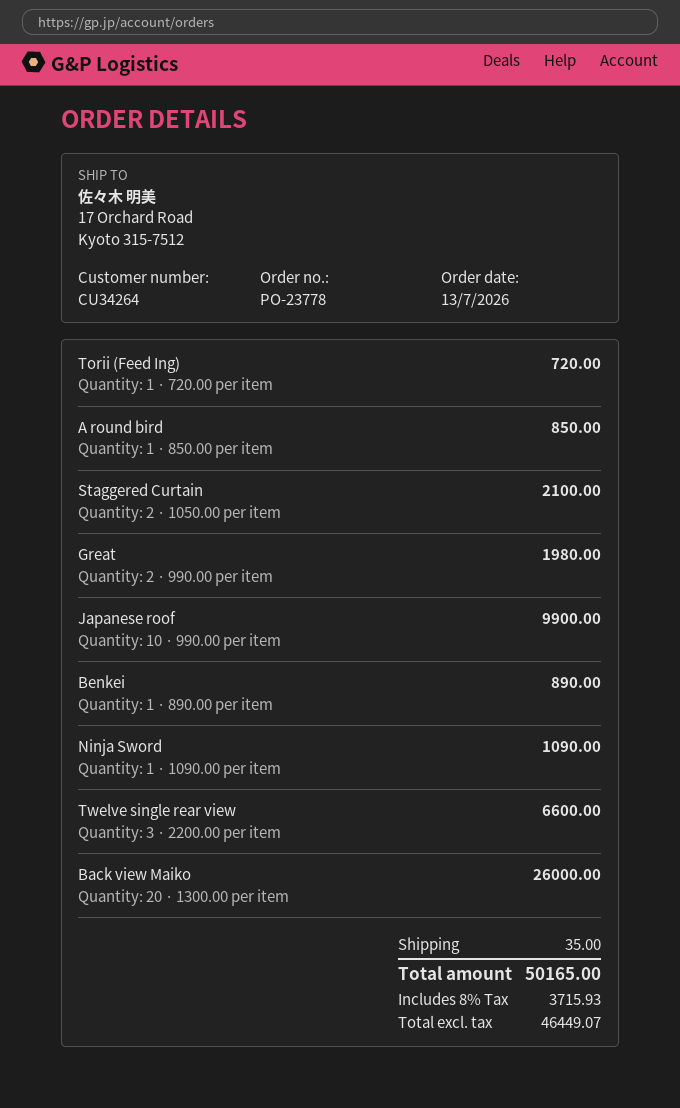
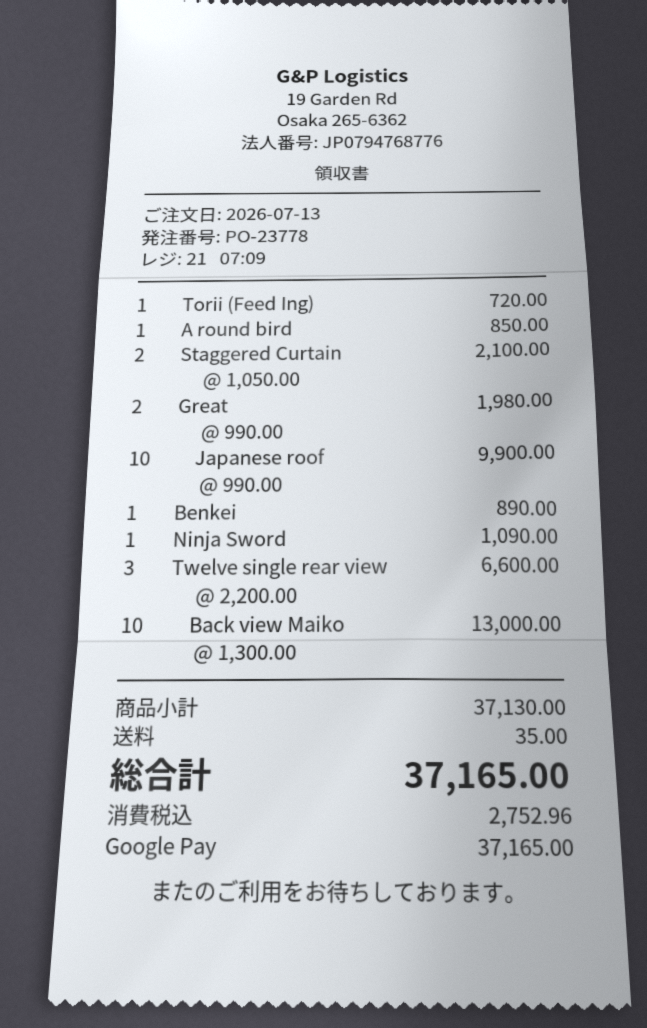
Back view Maiko: 20 x 1300.00 = 26000.00 -> 10 x 1300.00 = 13000.00
tax: 3715.93 -> 2752.96
total: 50165.00 -> 37165.00

